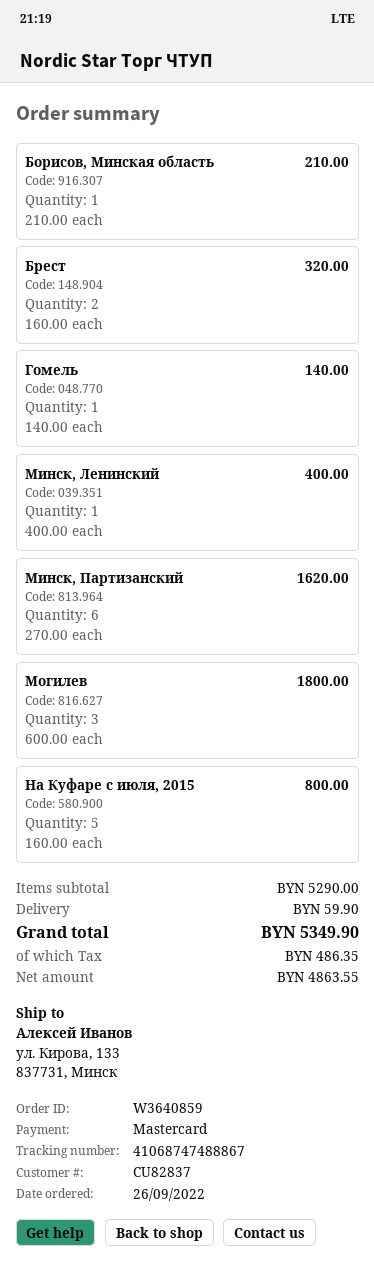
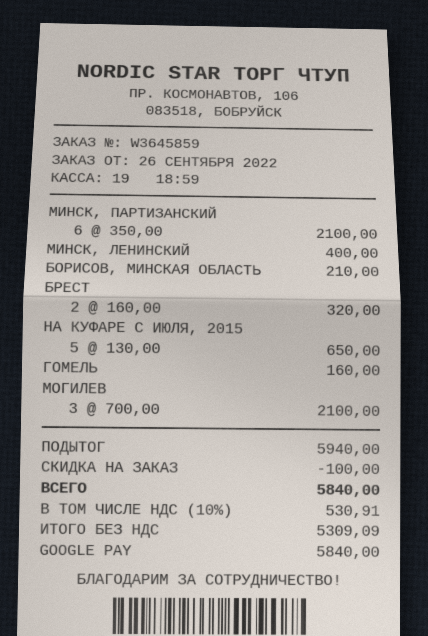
order number: W3640859 -> W3645859
payment method: Mastercard -> Google Pay
Гомель: 1 x 140.00 = 140.00 -> 1 x 160.00 = 160.00
Минск, Партизанский: 6 x 270.00 = 1620.00 -> 6 x 350.00 = 2100.00
Могилев: 3 x 600.00 = 1800.00 -> 3 x 700.00 = 2100.00
На Куфаре с июля, 2015: 5 x 160.00 = 800.00 -> 5 x 130.00 = 650.00
subtotal: 5290.00 -> 5940.00
discount: none -> 100.00
shipping: 59.90 -> none
net: 4863.55 -> 5309.09
tax: 486.35 -> 530.91
total: 5349.90 -> 5840.00

